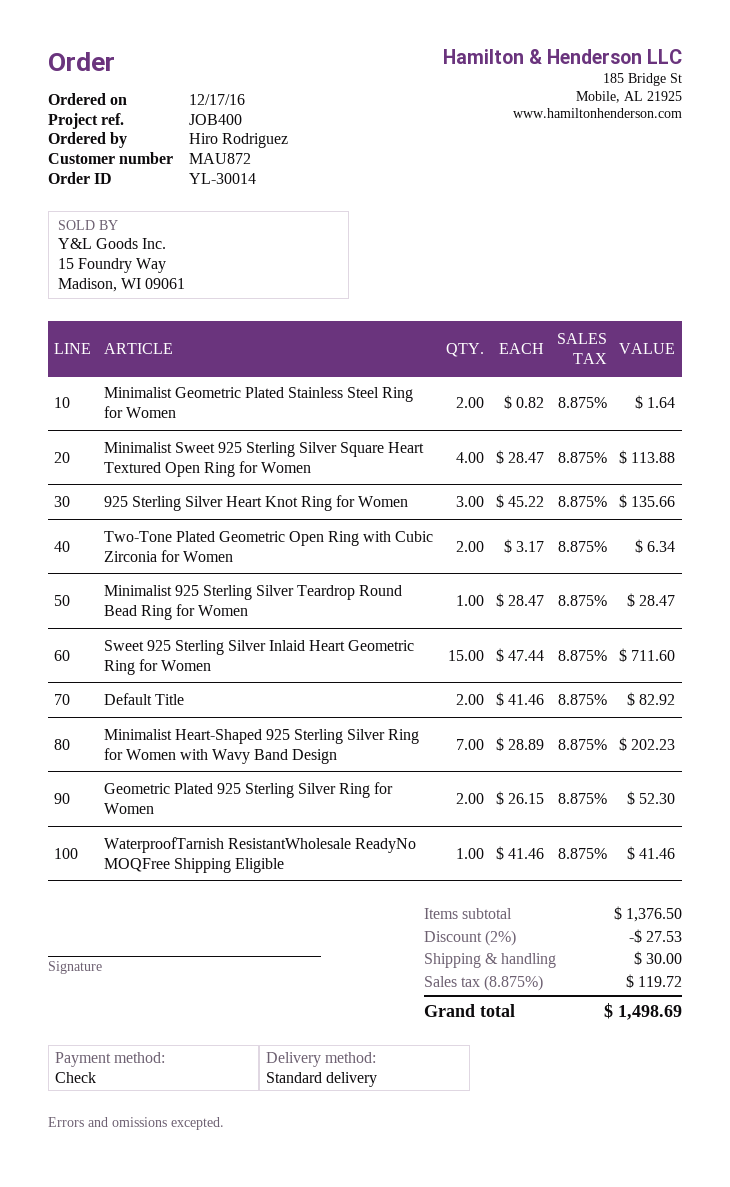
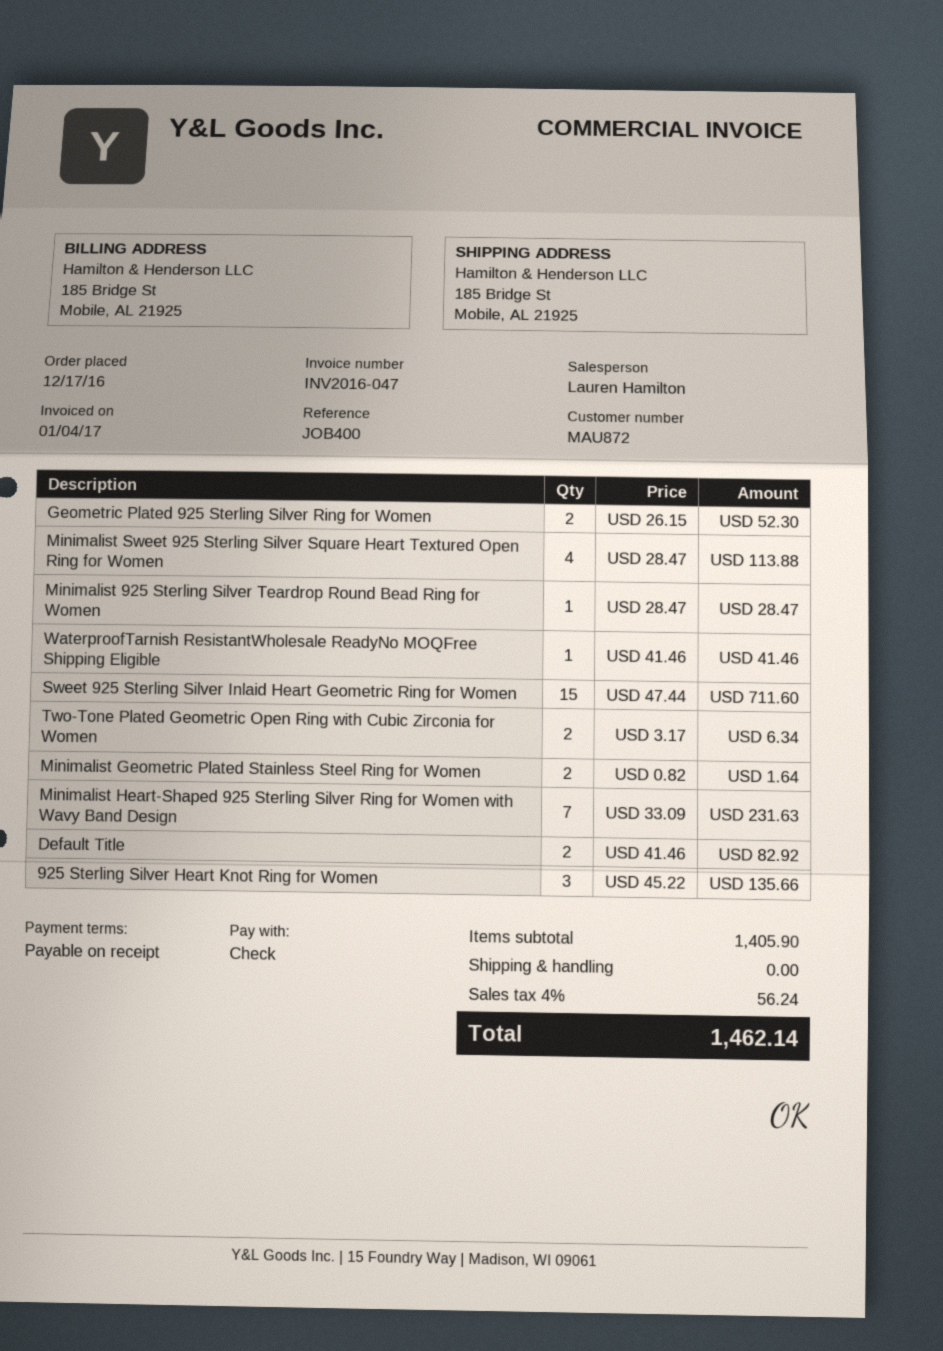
Minimalist Heart-Shaped 925 Sterling Silver Ring for Women with Wavy Band Design: 7 x 28.89 = 202.23 -> 7 x 33.09 = 231.63
subtotal: 1376.50 -> 1405.90
discount: 2% = 27.53 -> none
shipping: 30.00 -> 0.00
tax: 8.875% = 119.72 -> 4% = 56.24
total: 1498.69 -> 1462.14

